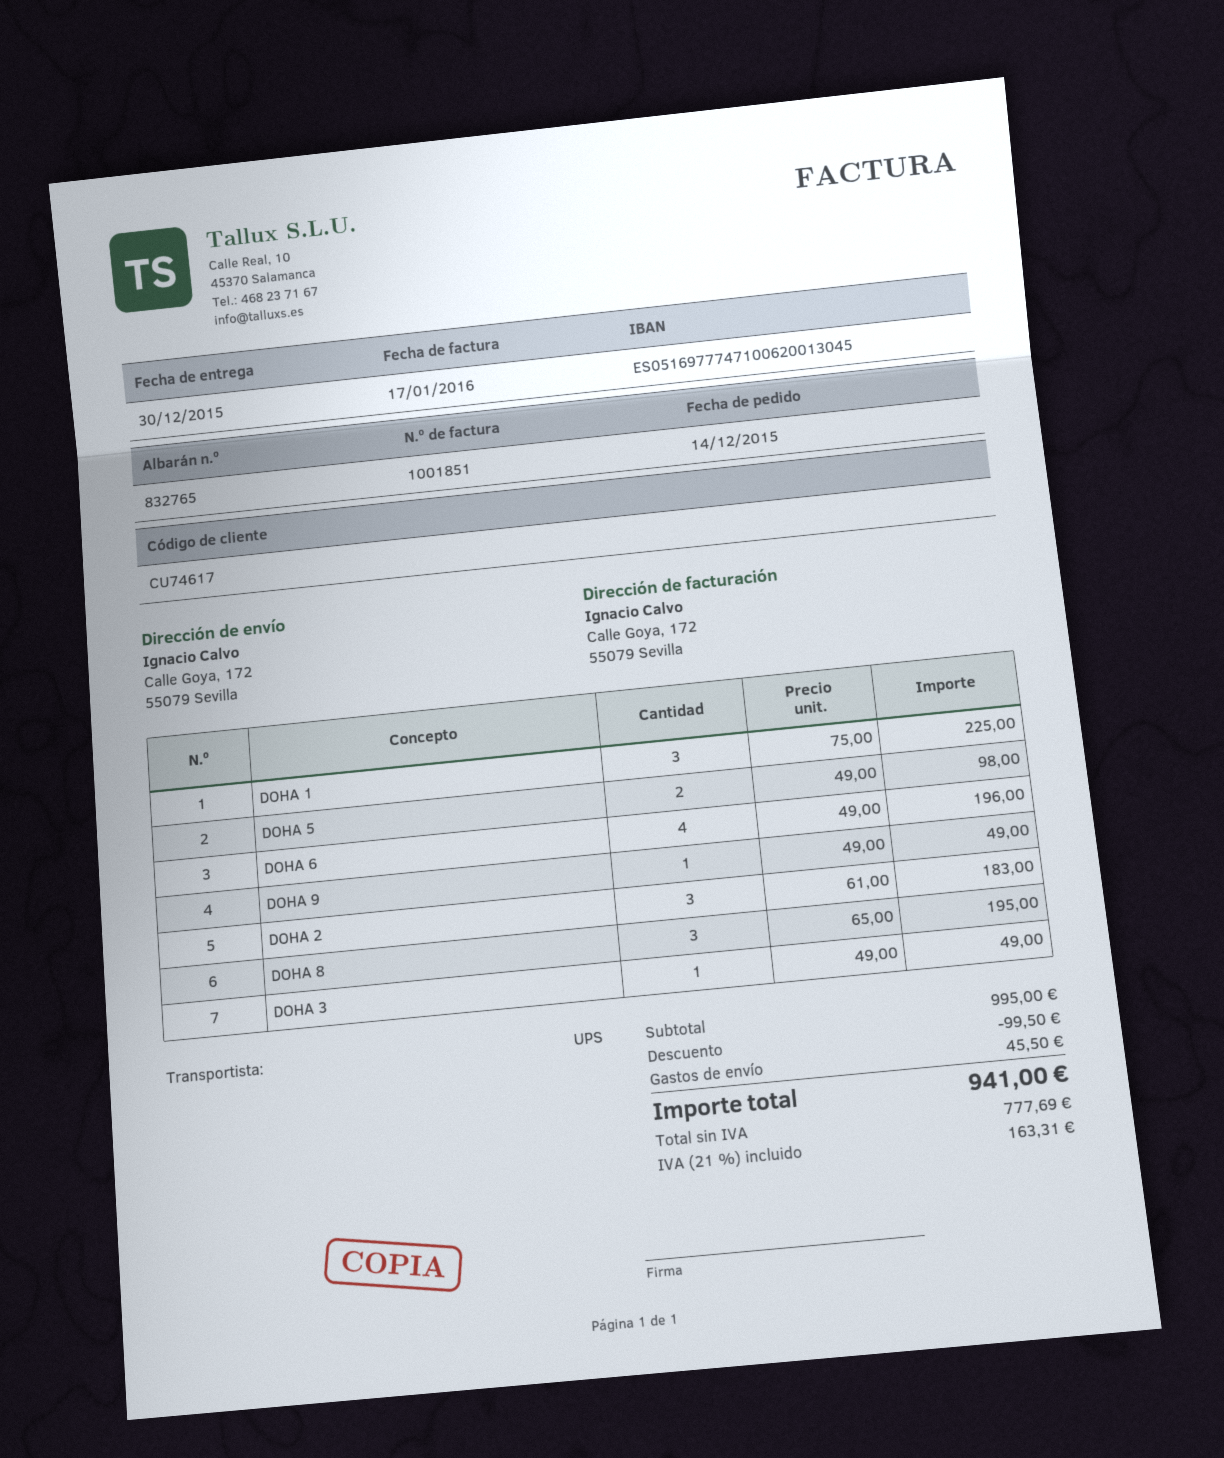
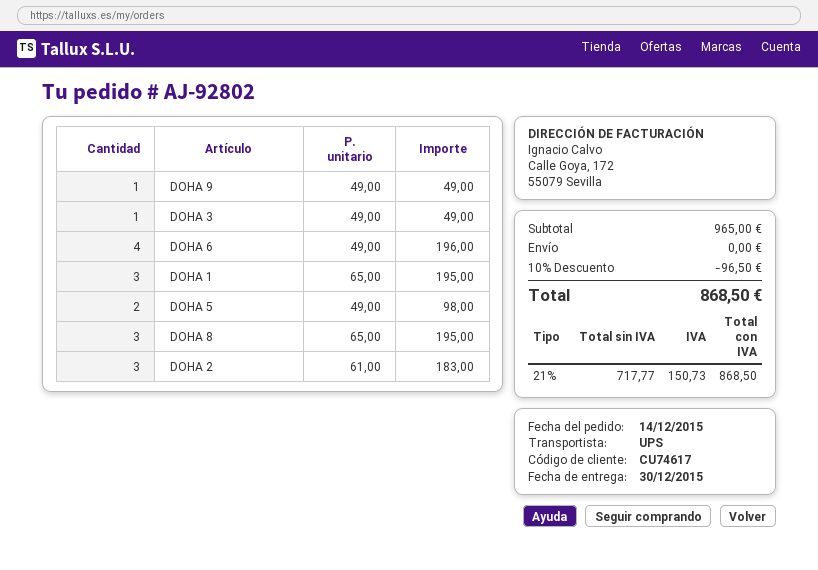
DOHA 1: 3 x 75.00 = 225.00 -> 3 x 65.00 = 195.00
subtotal: 995.00 -> 965.00
discount: 99.50 -> 96.50
shipping: 45.50 -> 0.00
net: 777.69 -> 717.77
tax: 21% = 163.31 -> 21% = 150.73
total: 941.00 -> 868.50

